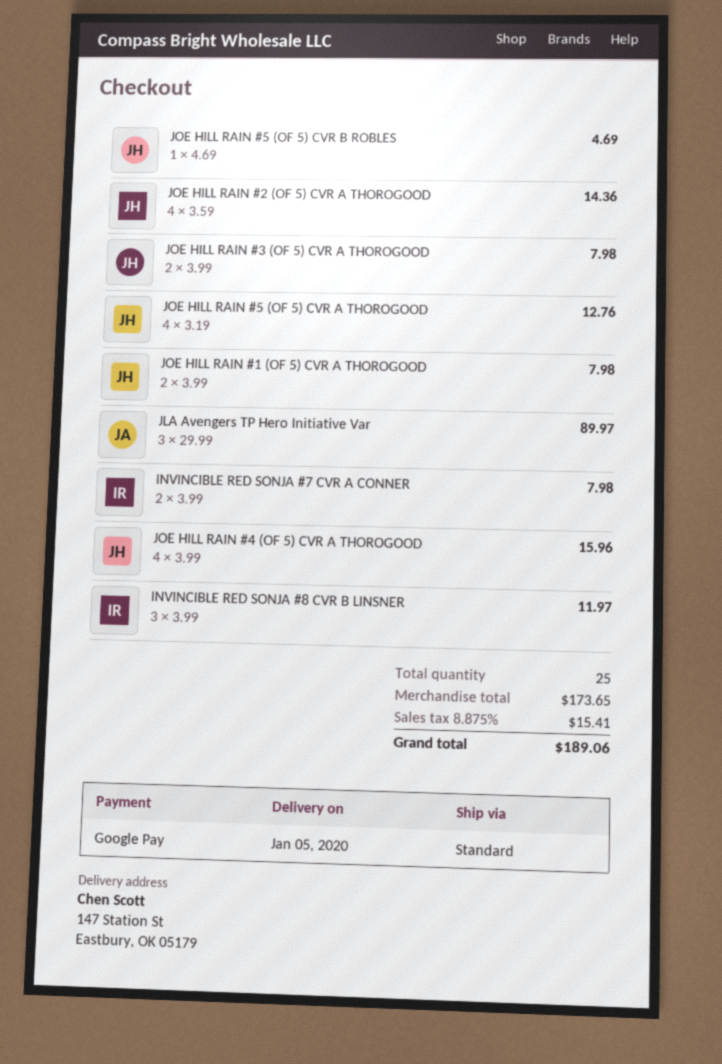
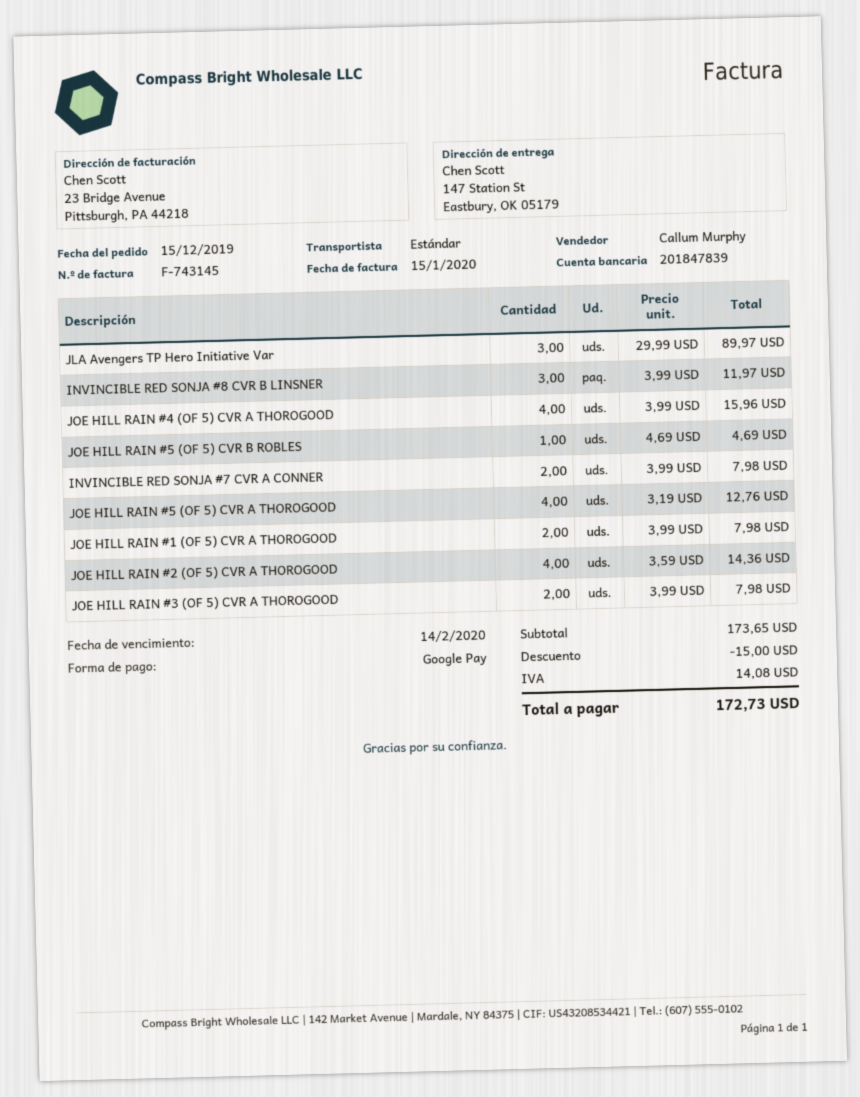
discount: none -> 15.00
tax: 15.41 -> 14.08
total: 189.06 -> 172.73

